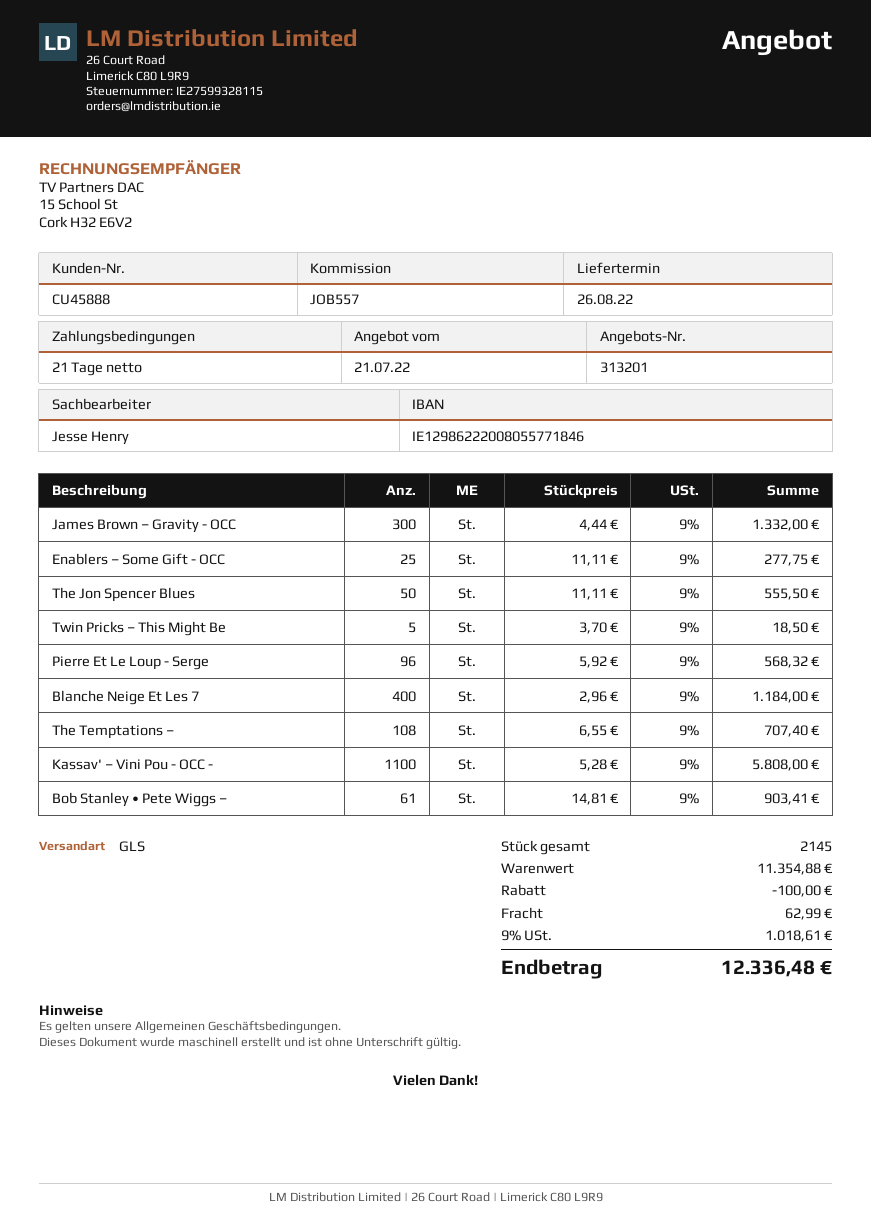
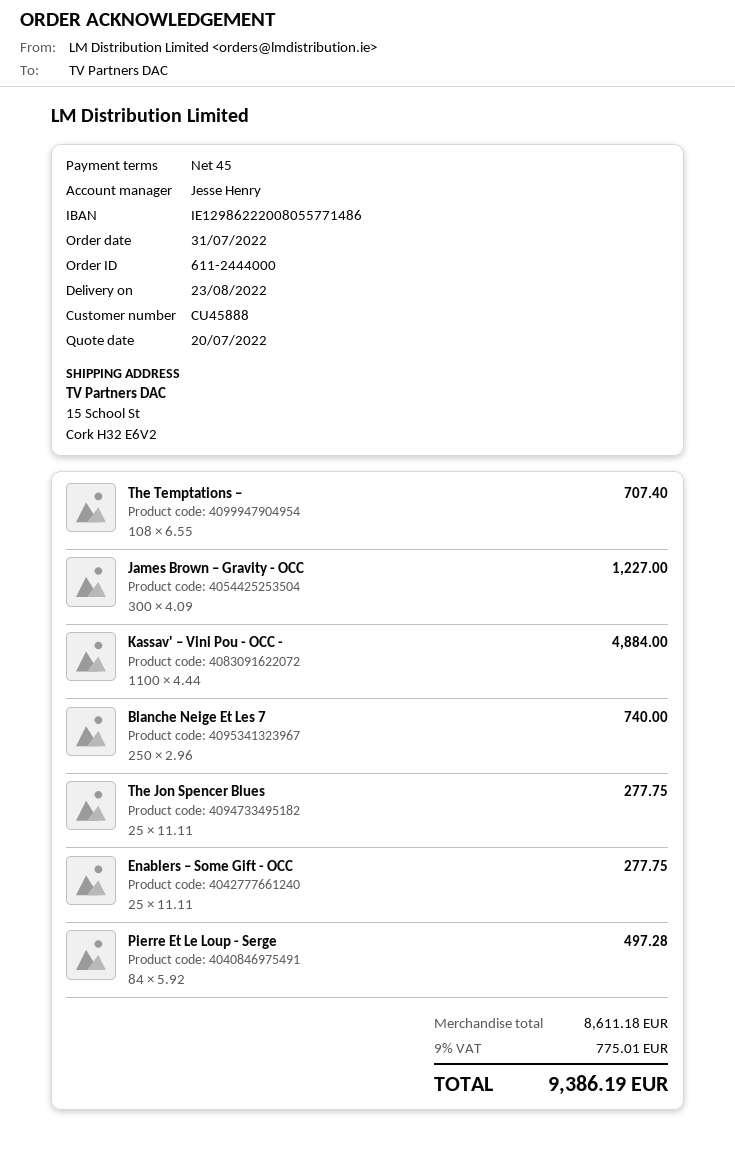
quote date: 2022-07-21 -> 2022-07-20
delivery date: 2022-08-26 -> 2022-08-23
payment terms: 21 days -> 45 days
bank account: IE12986222008055771846 -> IE12986222008055771486
James Brown – Gravity - OCC: 300 x 4.44 = 1332.00 -> 300 x 4.09 = 1227.00
The Jon Spencer Blues: 50 x 11.11 = 555.50 -> 25 x 11.11 = 277.75
Twin Pricks – This Might Be: 5 x 3.70 = 18.50 -> none
Pierre Et Le Loup - Serge: 96 x 5.92 = 568.32 -> 84 x 5.92 = 497.28
Blanche Neige Et Les 7: 400 x 2.96 = 1184.00 -> 250 x 2.96 = 740.00
Kassav' – Vini Pou - OCC -: 1100 x 5.28 = 5808.00 -> 1100 x 4.44 = 4884.00
Bob Stanley • Pete Wiggs –: 61 x 14.81 = 903.41 -> none
subtotal: 11354.88 -> 8611.18
discount: 100.00 -> none
shipping: 62.99 -> none
tax: 9% = 1018.61 -> 9% = 775.01
total: 12336.48 -> 9386.19

